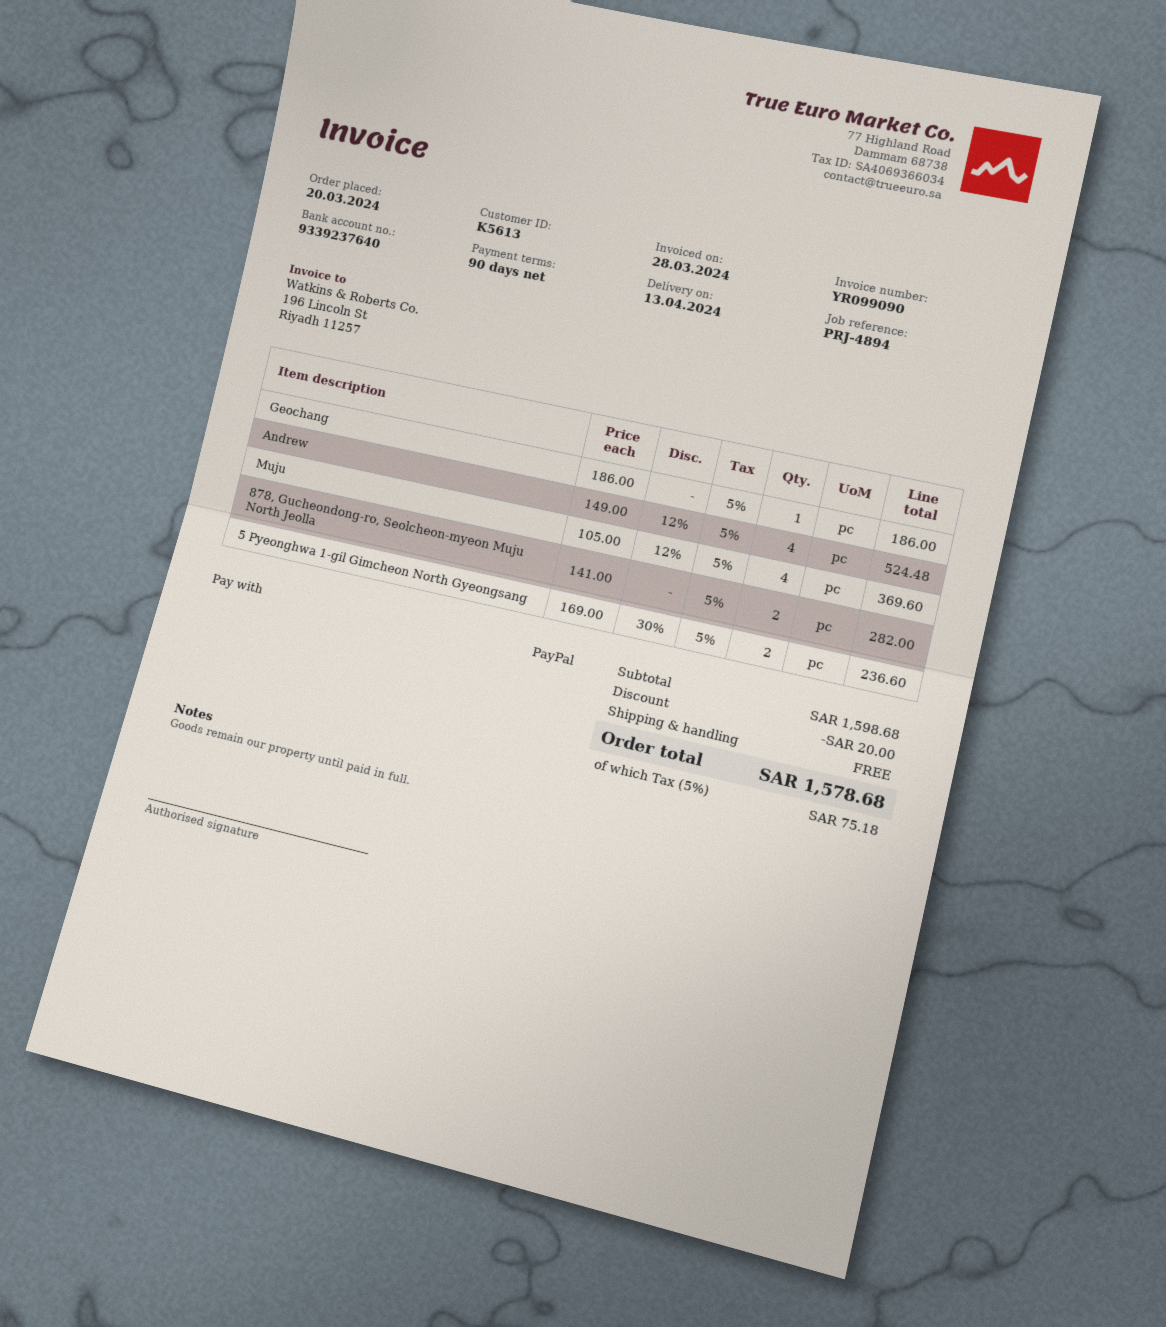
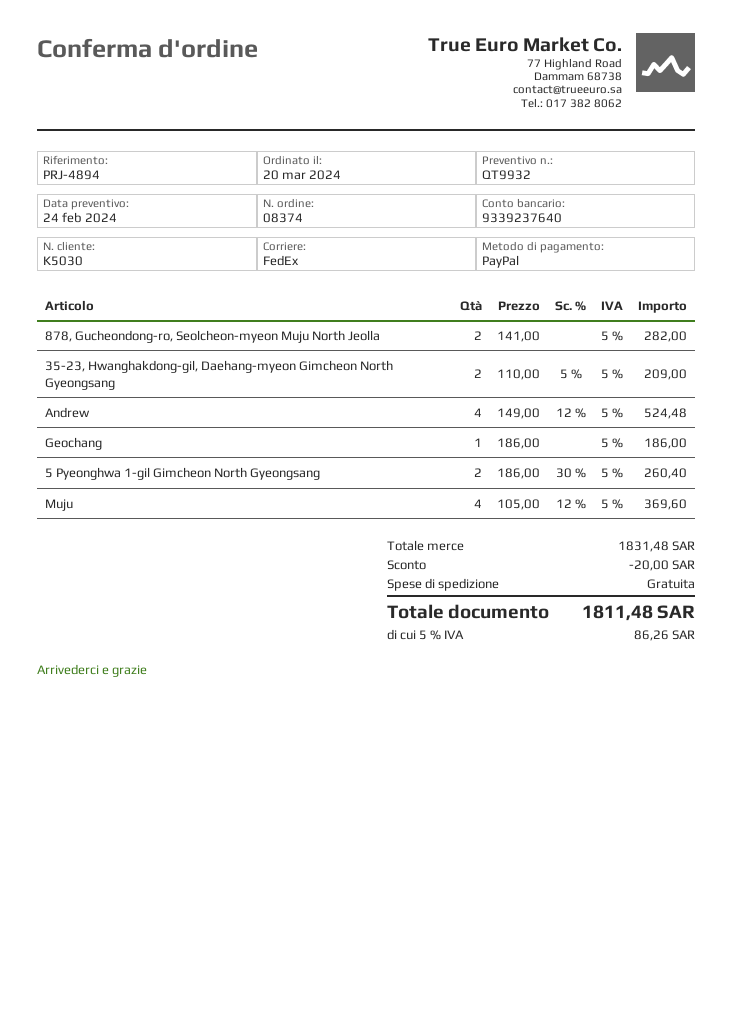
customer number: K5613 -> K5030
5 Pyeonghwa 1-gil Gimcheon North Gyeongsang: 2 x 169.00 - 30% = 236.60 -> 2 x 186.00 - 30% = 260.40
35-23, Hwanghakdong-gil, Daehang-myeon Gimcheon North Gyeongsang: none -> 2 x 110.00 - 5% = 209.00
subtotal: 1598.68 -> 1831.48
tax: 5% = 75.18 -> 5% = 86.26
total: 1578.68 -> 1811.48

